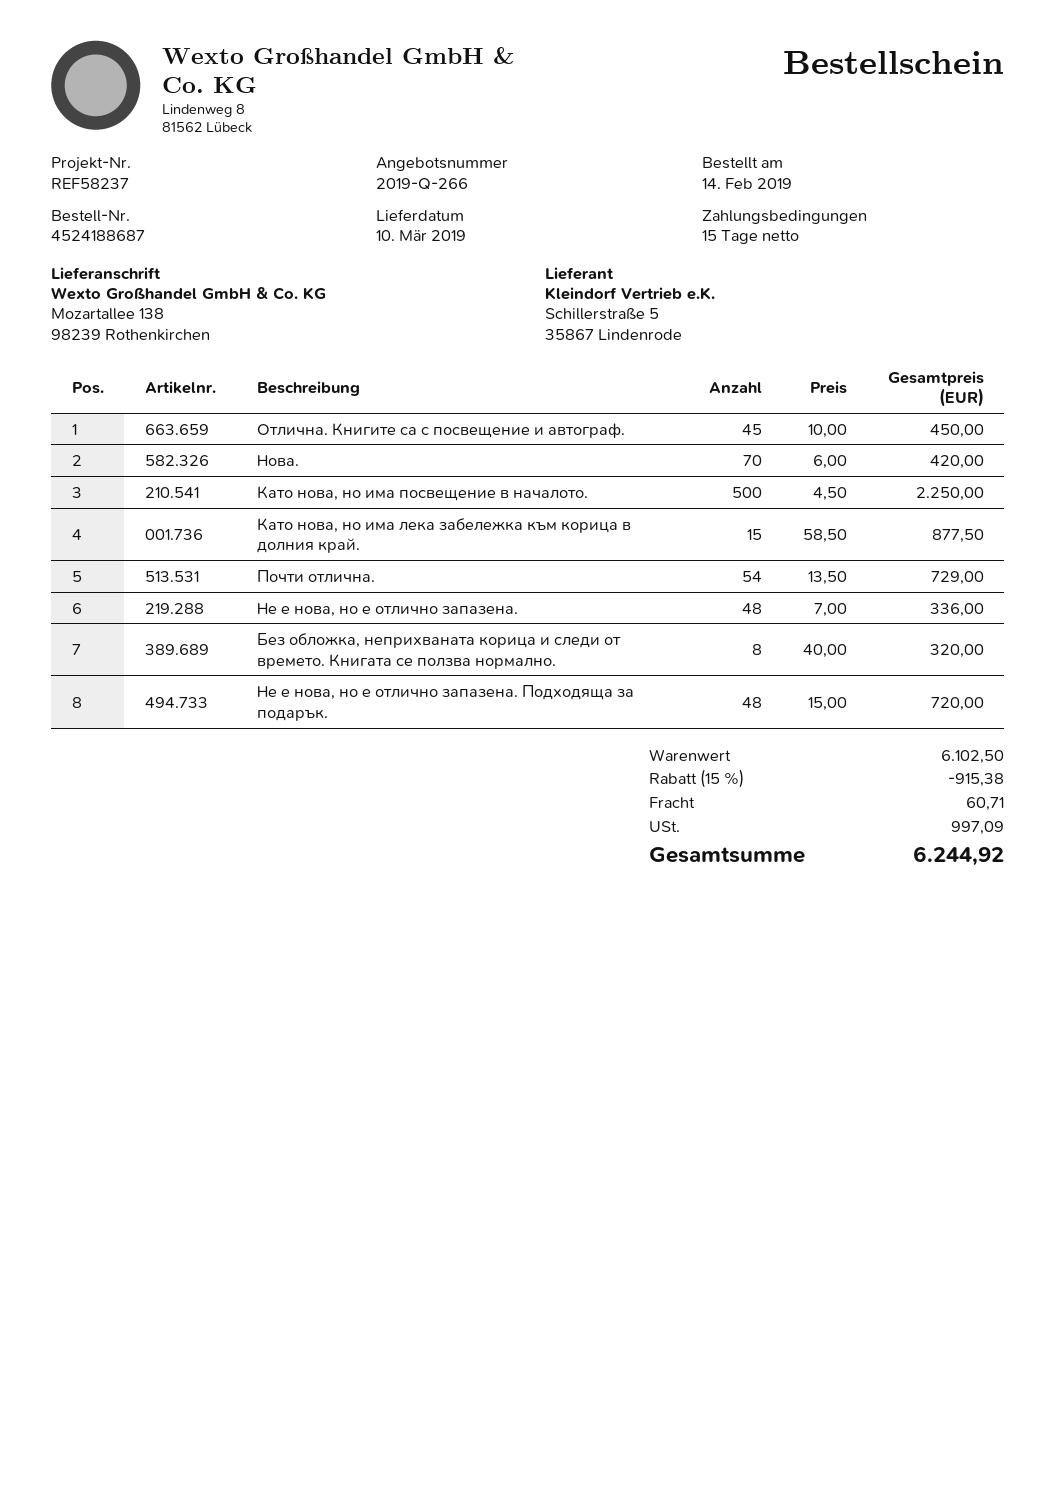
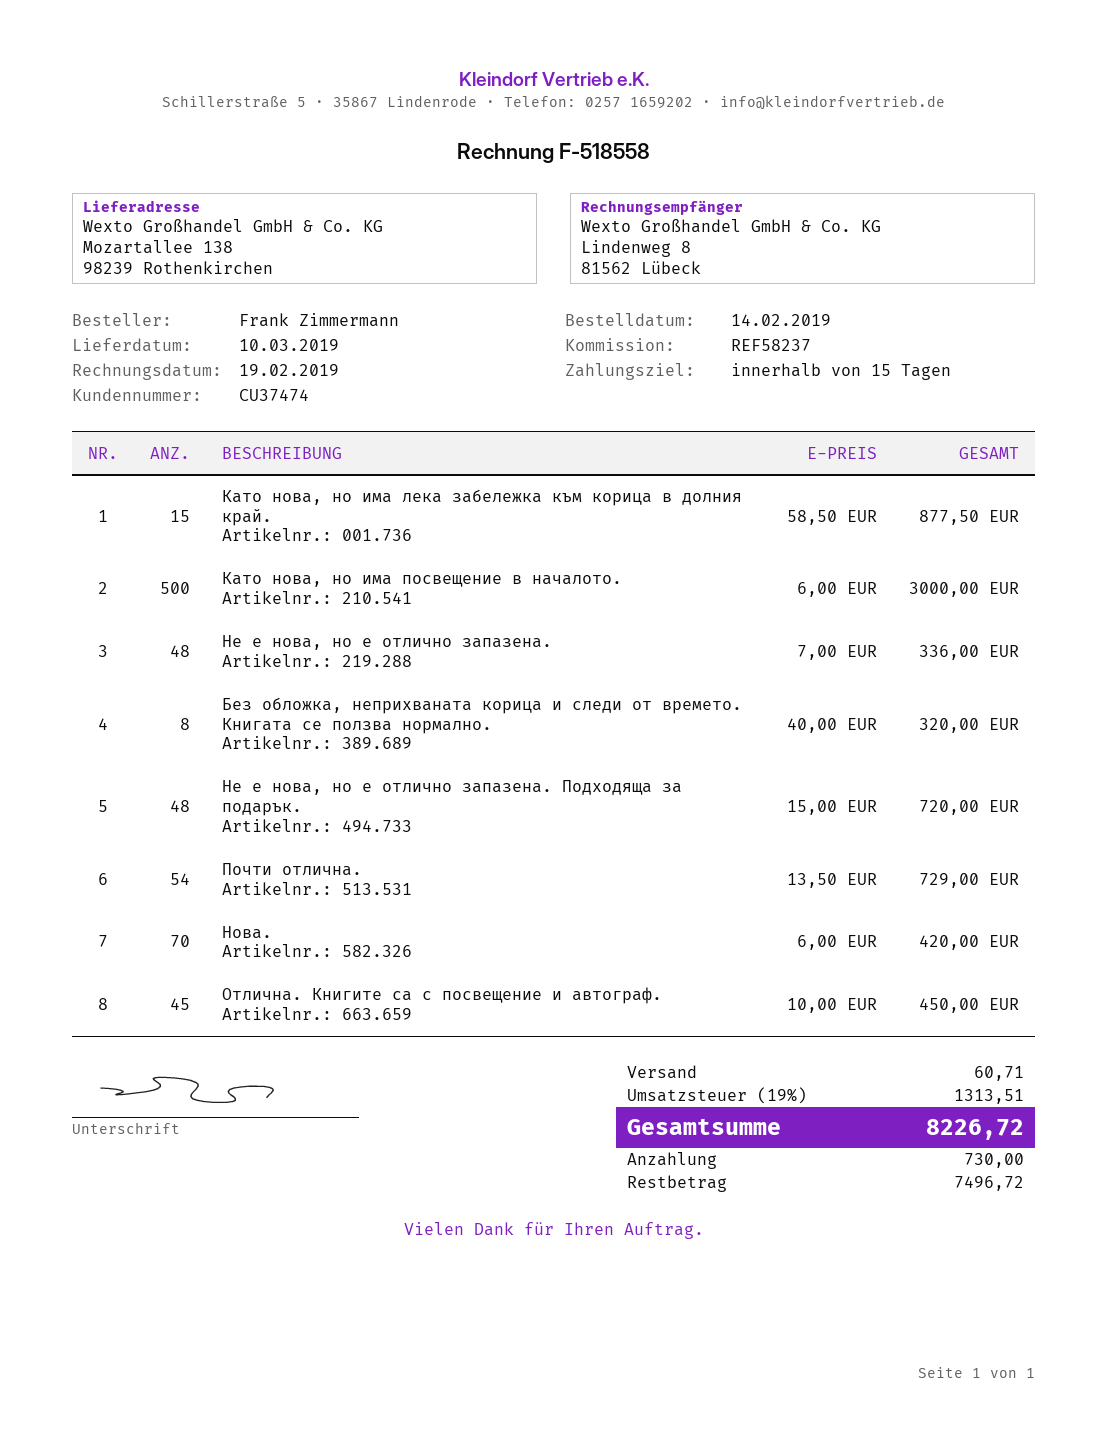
Като нова, но има посвещение в началото.: 500 x 4.50 = 2250.00 -> 500 x 6.00 = 3000.00
discount: 15% = 915.38 -> none
tax: 997.09 -> 1313.51
total: 6244.92 -> 8226.72

